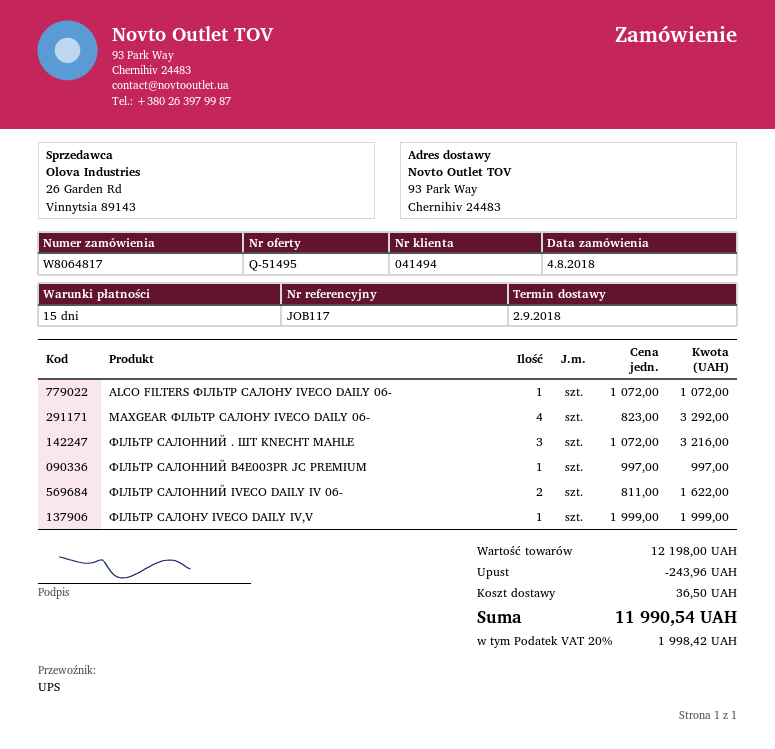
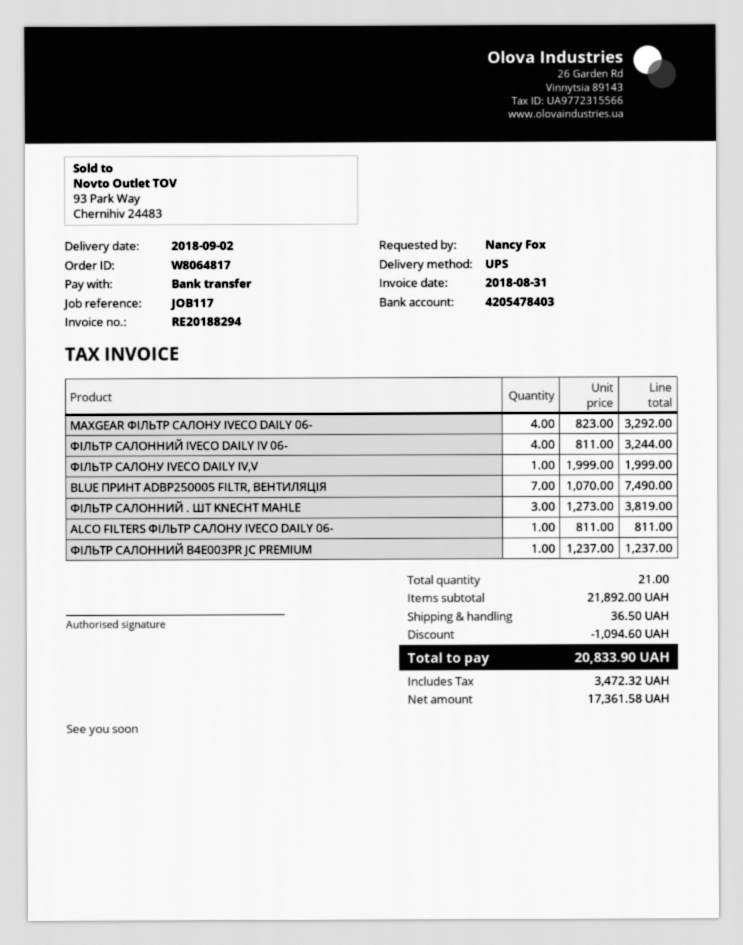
ALCO FILTERS ФІЛЬТР САЛОНУ IVECO DAILY 06-: 1 x 1072.00 = 1072.00 -> 1 x 811.00 = 811.00
ФІЛЬТР САЛОННИЙ . ШТ KNECHT MAHLE: 3 x 1072.00 = 3216.00 -> 3 x 1273.00 = 3819.00
ФІЛЬТР САЛОННИЙ B4E003PR JC PREMIUM: 1 x 997.00 = 997.00 -> 1 x 1237.00 = 1237.00
ФІЛЬТР САЛОННИЙ IVECO DAILY IV 06-: 2 x 811.00 = 1622.00 -> 4 x 811.00 = 3244.00
BLUE ПРИНТ ADBP250005 FILTR, ВЕНТИЛЯЦІЯ: none -> 7 x 1070.00 = 7490.00
subtotal: 12198.00 -> 21892.00
discount: 243.96 -> 1094.60
tax: 1998.42 -> 3472.32
total: 11990.54 -> 20833.90

